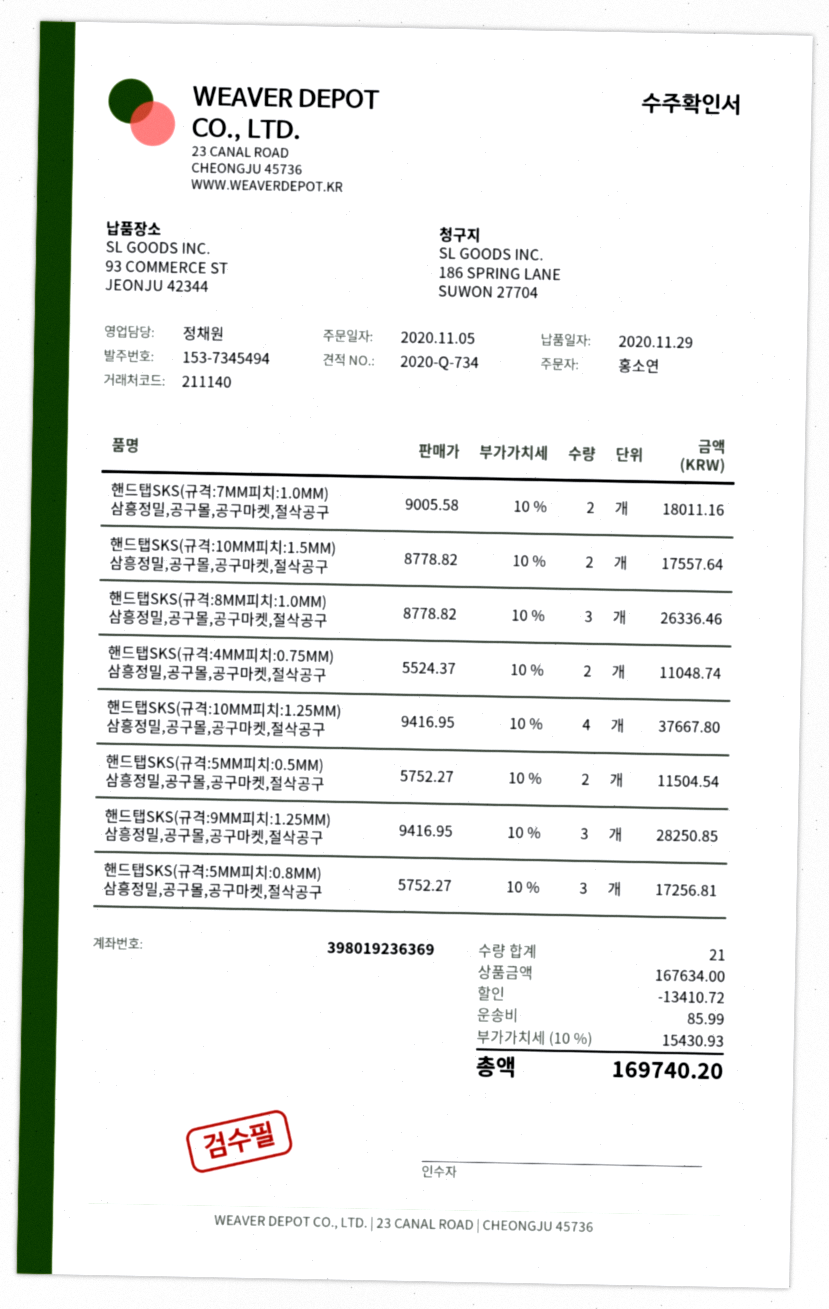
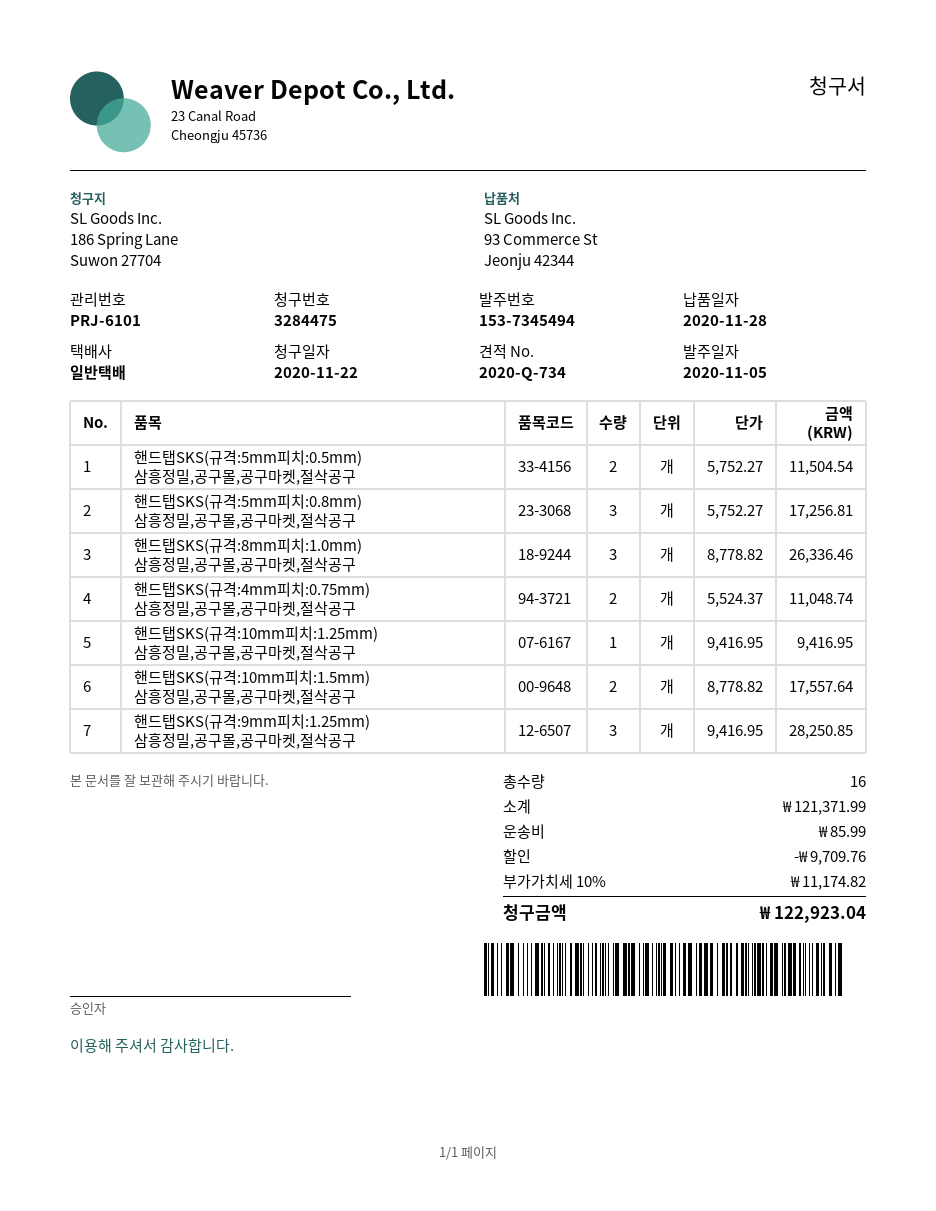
delivery date: 2020-11-29 -> 2020-11-28
핸드탭SKS(규격:7MM피치:1.0MM) 삼흥정밀,공구몰,공구마켓,절삭공구: 2 x 9005.58 = 18011.16 -> none
핸드탭SKS(규격:10MM피치:1.25MM) 삼흥정밀,공구몰,공구마켓,절삭공구: 4 x 9416.95 = 37667.80 -> 1 x 9416.95 = 9416.95
total quantity: 21 -> 16
subtotal: 167634.00 -> 121371.99
discount: 13410.72 -> 9709.76
tax: 10% = 15430.93 -> 10% = 11174.82
total: 169740.20 -> 122923.04

